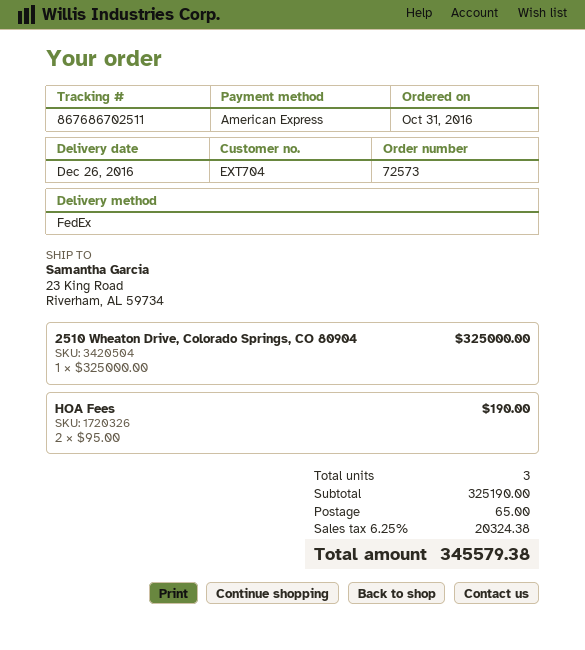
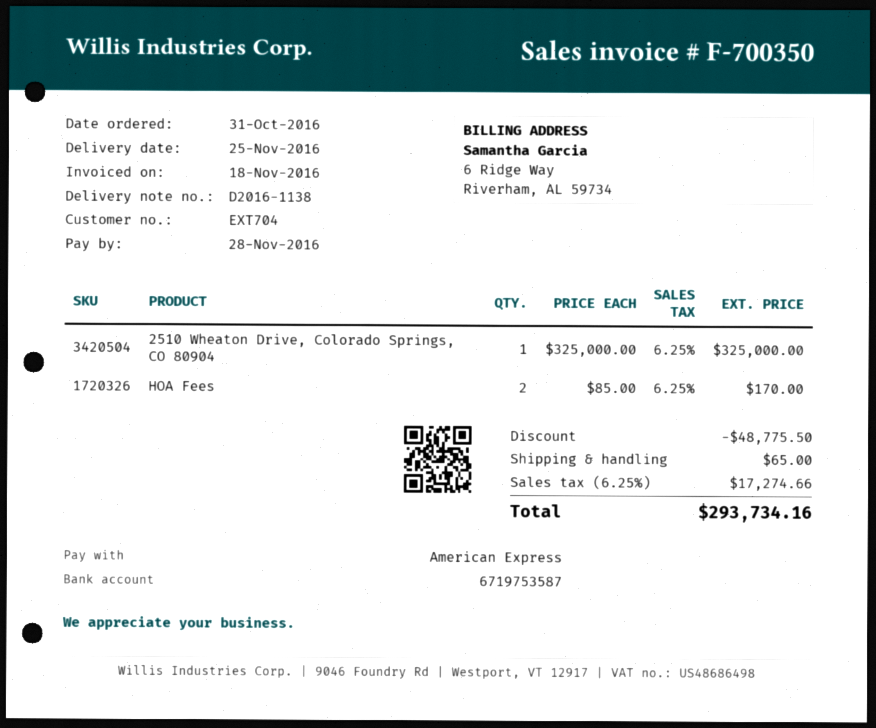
delivery date: 2016-12-26 -> 2016-11-25
HOA Fees: 2 x 95.00 = 190.00 -> 2 x 85.00 = 170.00
discount: none -> 48775.50
tax: 6.25% = 20324.38 -> 6.25% = 17274.66
total: 345579.38 -> 293734.16

